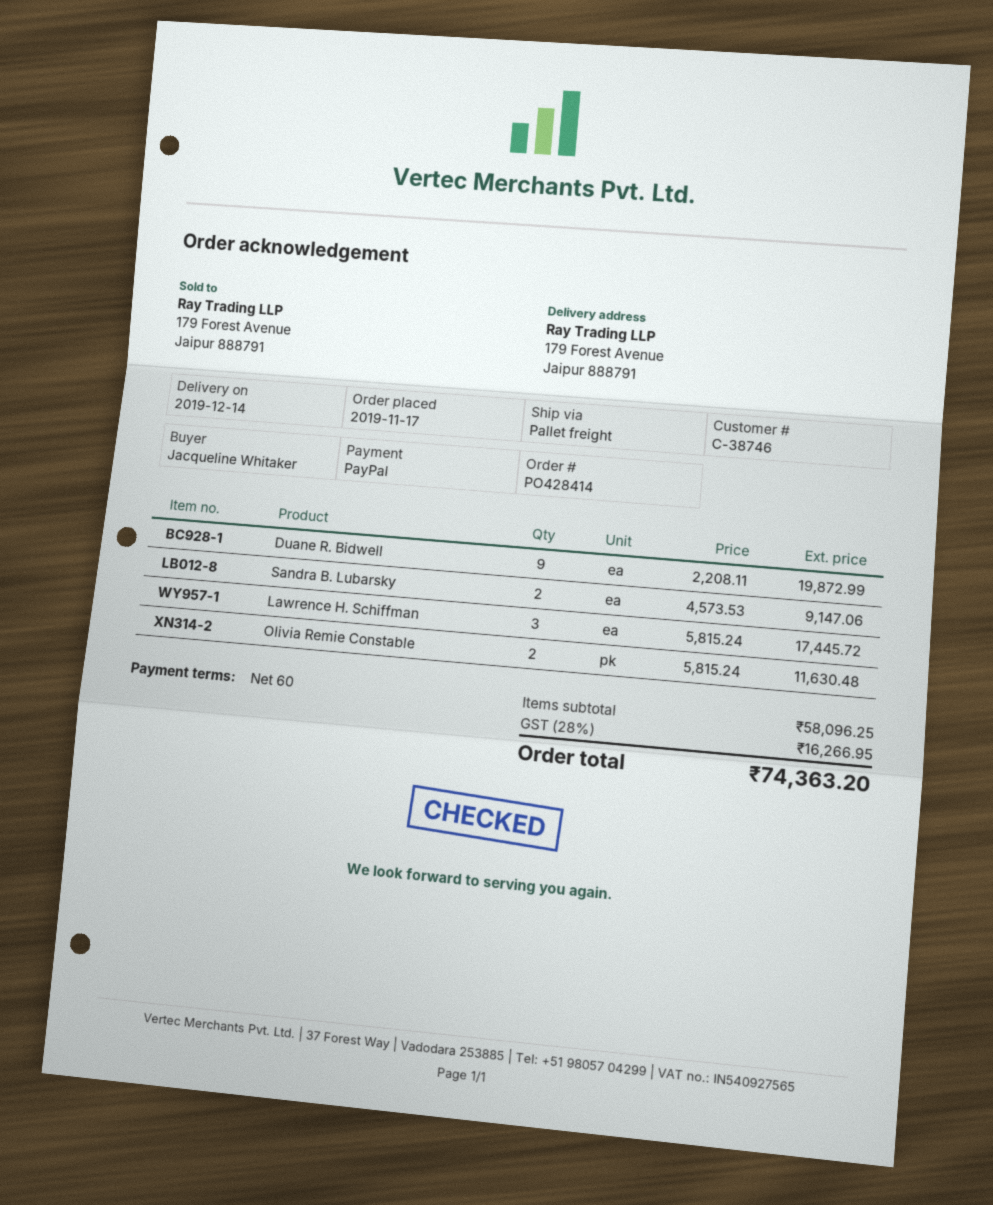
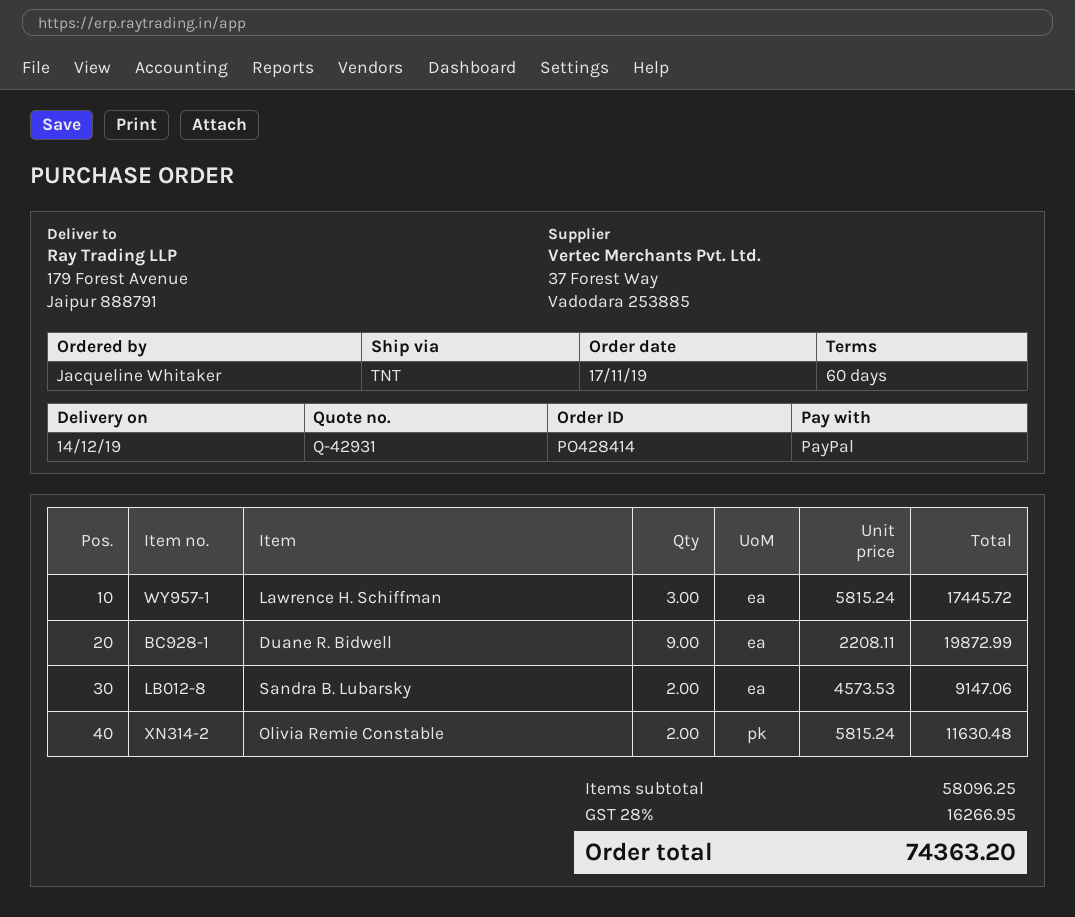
shipping method: pallet freight -> TNT

